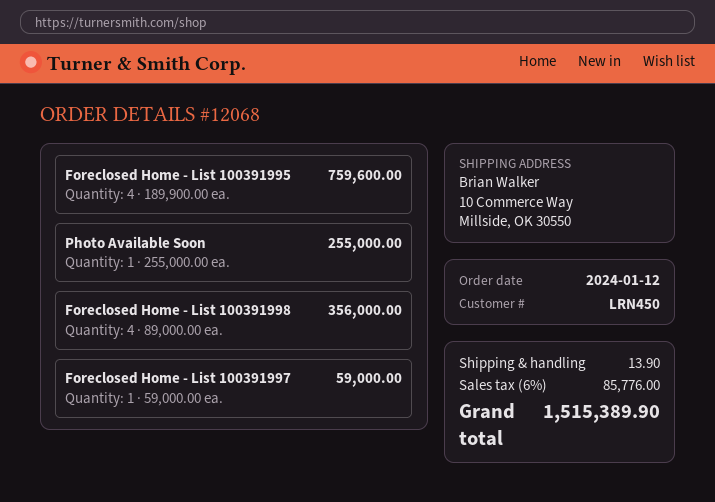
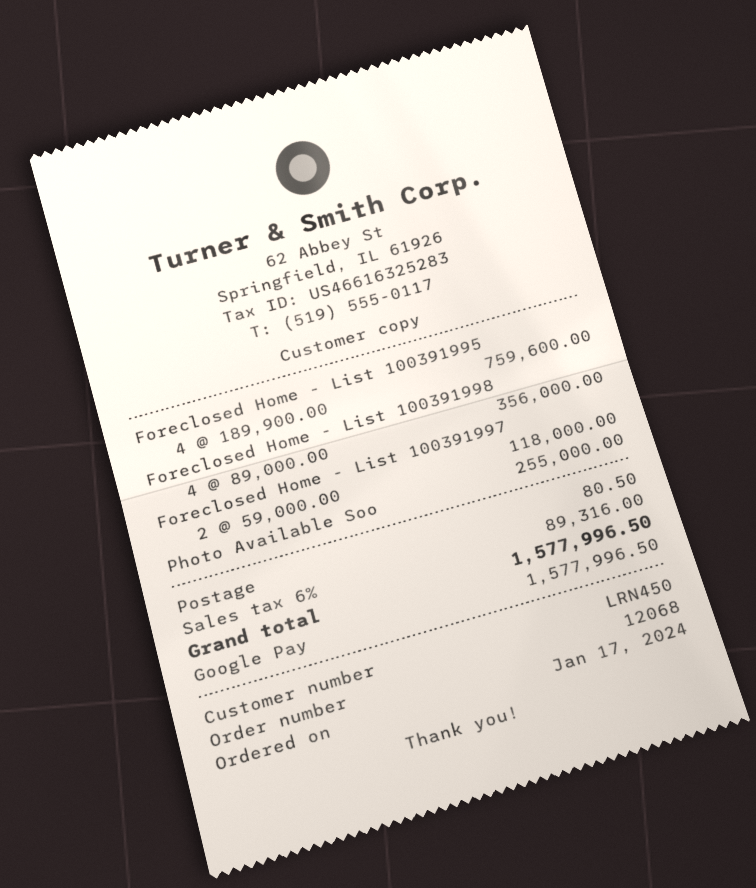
order date: 2024-01-12 -> 2024-01-17
Foreclosed Home - List 100391997: 1 x 59000.00 = 59000.00 -> 2 x 59000.00 = 118000.00
shipping: 13.90 -> 80.50
tax: 6% = 85776.00 -> 6% = 89316.00
total: 1515389.90 -> 1577996.50

